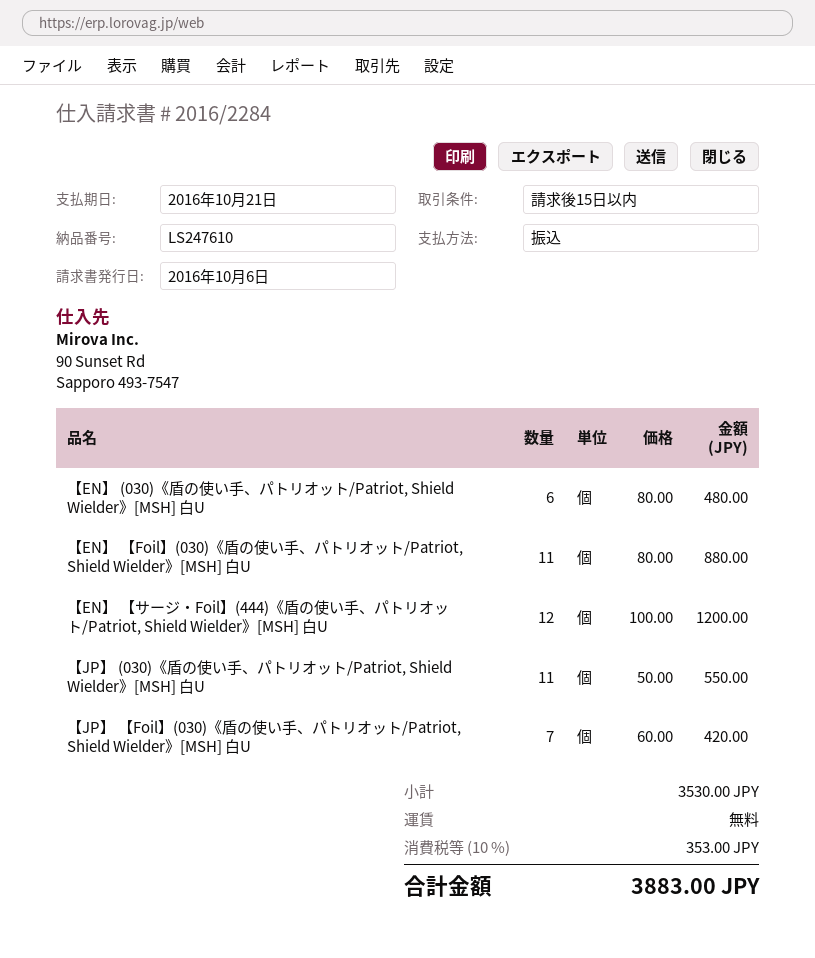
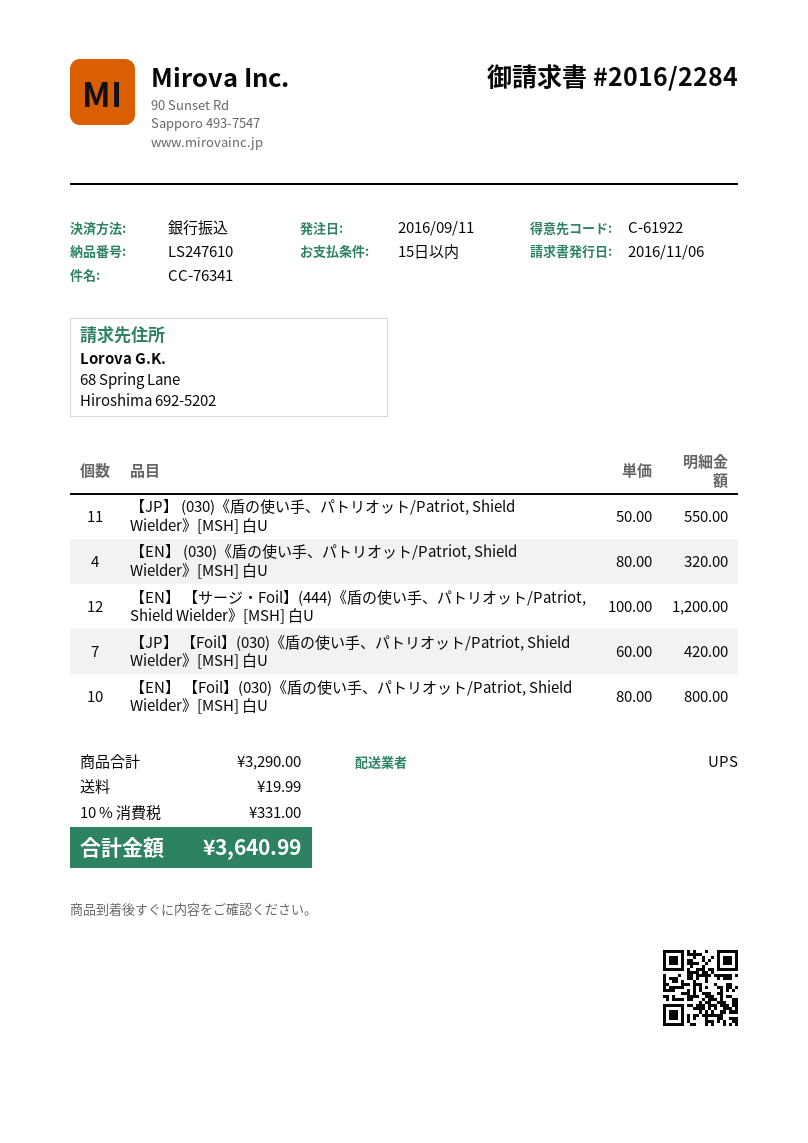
invoice date: 2016-10-06 -> 2016-11-06
【EN】 (030)《盾の使い手、パトリオット/Patriot, Shield Wielder》[MSH] 白U: 6 x 80.00 = 480.00 -> 4 x 80.00 = 320.00
【EN】 【Foil】(030)《盾の使い手、パトリオット/Patriot, Shield Wielder》[MSH] 白U: 11 x 80.00 = 880.00 -> 10 x 80.00 = 800.00
subtotal: 3530.00 -> 3290.00
shipping: 0.00 -> 19.99
tax: 10% = 353.00 -> 10% = 331.00
total: 3883.00 -> 3640.99

